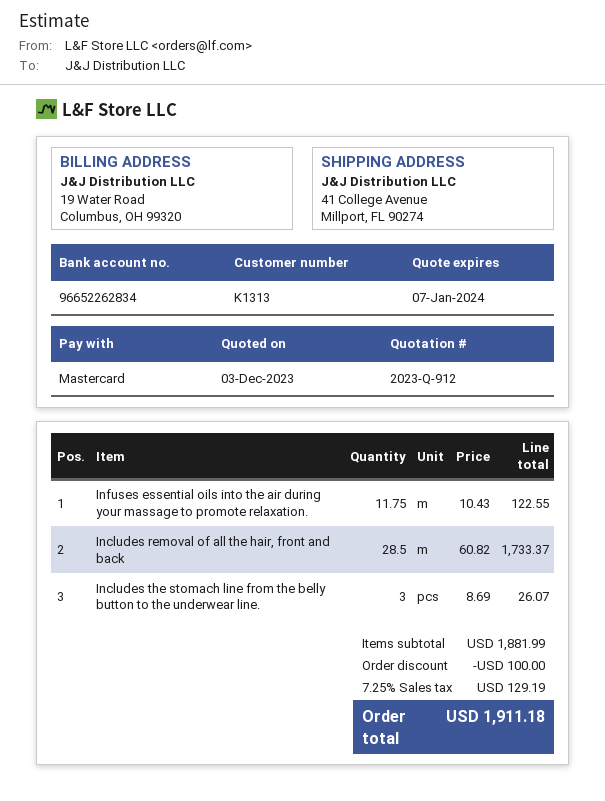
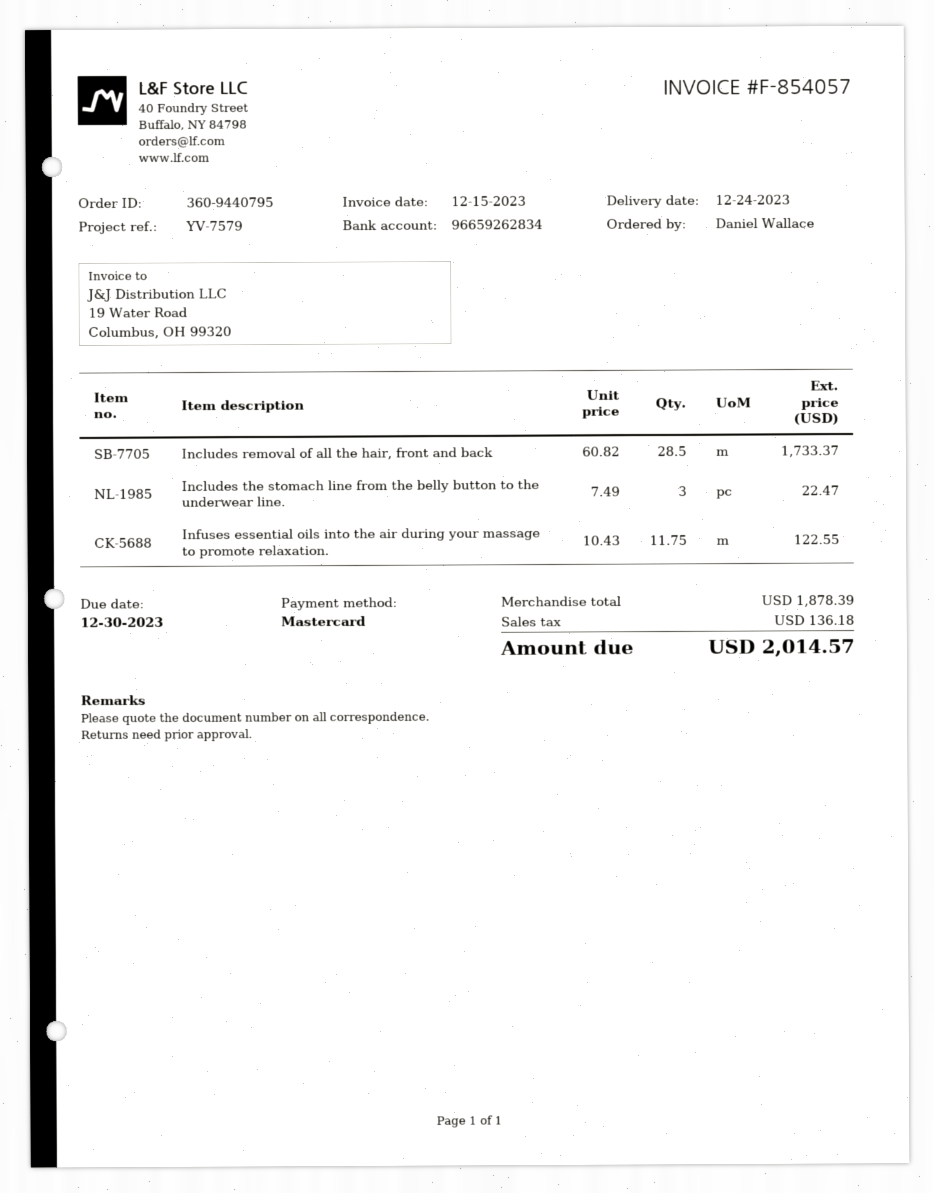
bank account: 96652262834 -> 96659262834
Includes the stomach line from the belly button to the underwear line.: 3 x 8.69 = 26.07 -> 3 x 7.49 = 22.47
subtotal: 1881.99 -> 1878.39
discount: 100.00 -> none
tax: 129.19 -> 136.18
total: 1911.18 -> 2014.57

